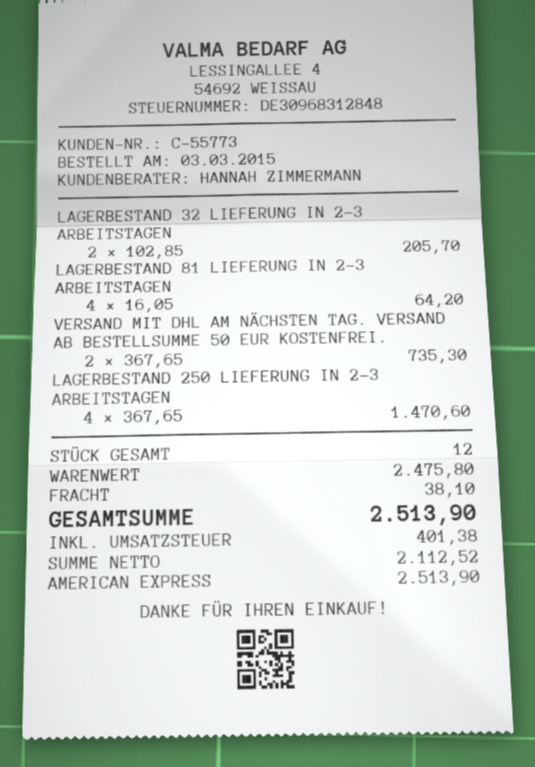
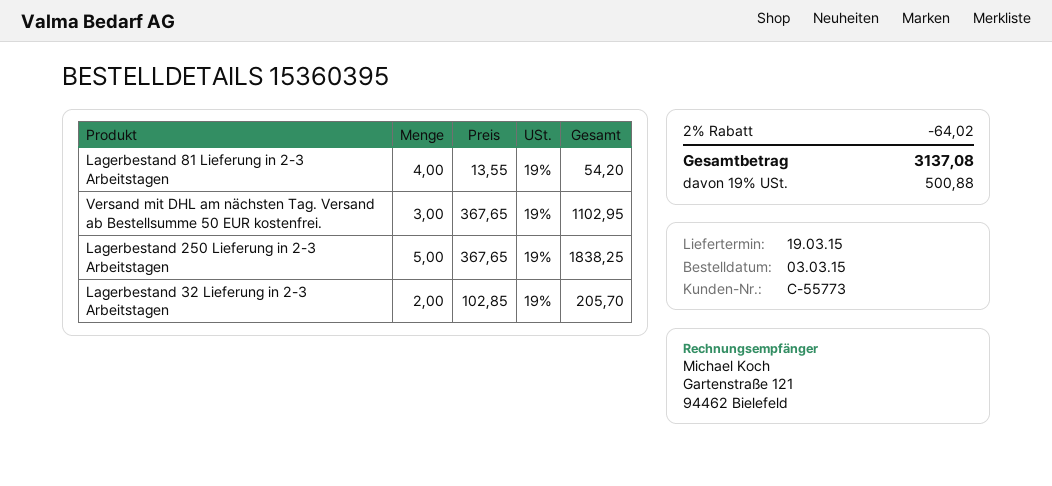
LAGERBESTAND 81 LIEFERUNG IN 2-3 ARBEITSTAGEN: 4 x 16.05 = 64.20 -> 4 x 13.55 = 54.20
VERSAND MIT DHL AM NÄCHSTEN TAG. VERSAND AB BESTELLSUMME 50 EUR KOSTENFREI.: 2 x 367.65 = 735.30 -> 3 x 367.65 = 1102.95
LAGERBESTAND 250 LIEFERUNG IN 2-3 ARBEITSTAGEN: 4 x 367.65 = 1470.60 -> 5 x 367.65 = 1838.25
discount: none -> 2% = 64.02
shipping: 38.10 -> none
tax: 401.38 -> 500.88
total: 2513.90 -> 3137.08

